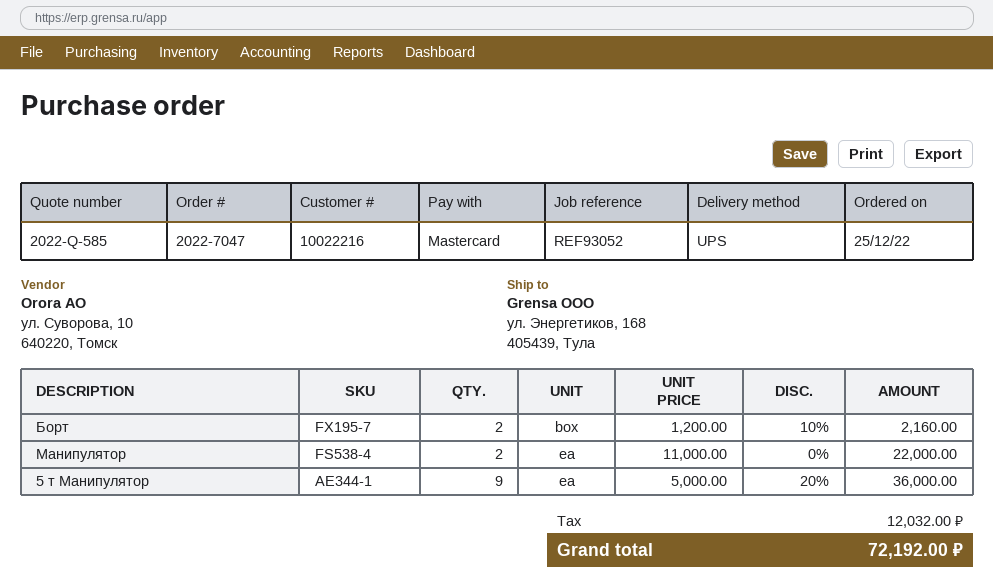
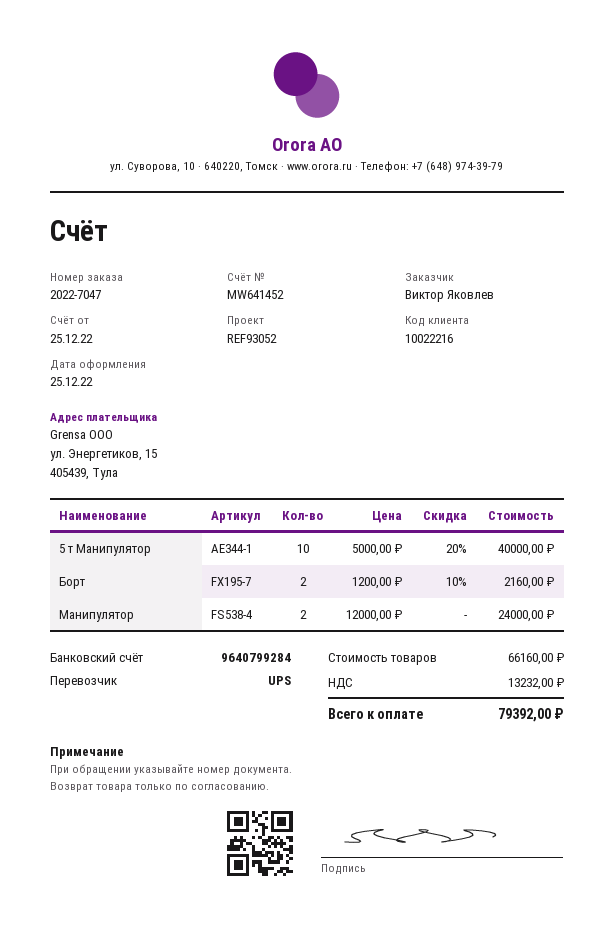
Манипулятор: 2 x 11000.00 = 22000.00 -> 2 x 12000.00 = 24000.00
5 т Манипулятор: 9 x 5000.00 - 20% = 36000.00 -> 10 x 5000.00 - 20% = 40000.00
tax: 12032.00 -> 13232.00
total: 72192.00 -> 79392.00

